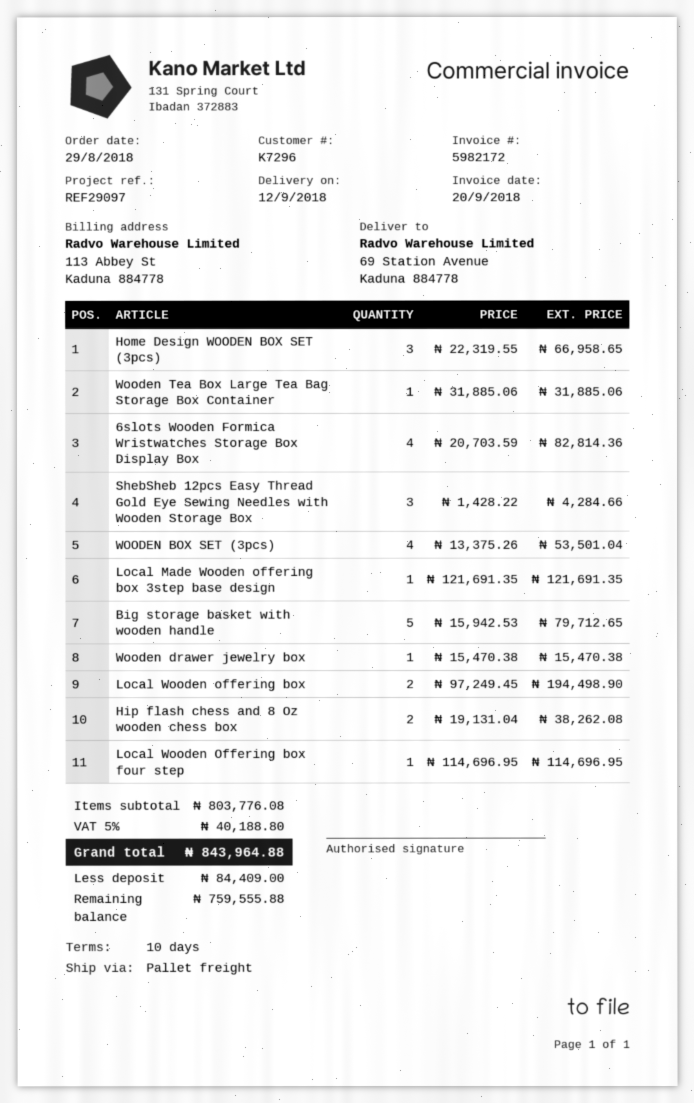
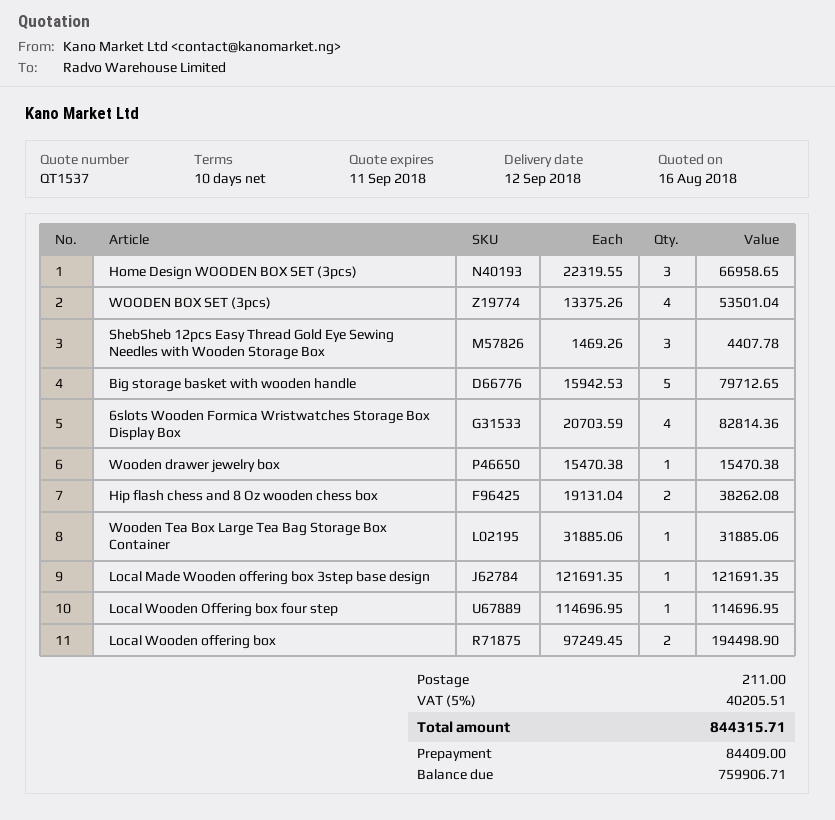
ShebSheb 12pcs Easy Thread Gold Eye Sewing Needles with Wooden Storage Box: 3 x 1428.22 = 4284.66 -> 3 x 1469.26 = 4407.78
shipping: none -> 211.00
tax: 5% = 40188.80 -> 5% = 40205.51
total: 843964.88 -> 844315.71
balance: 759555.88 -> 759906.71

